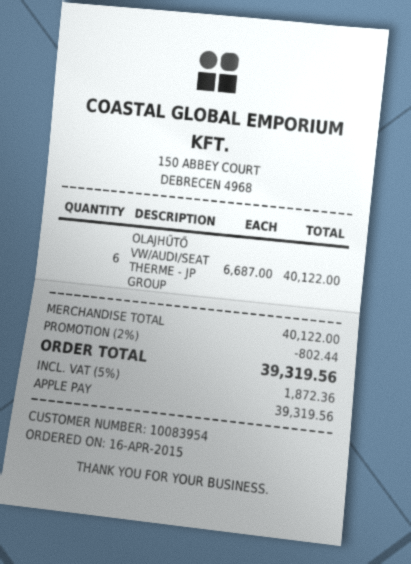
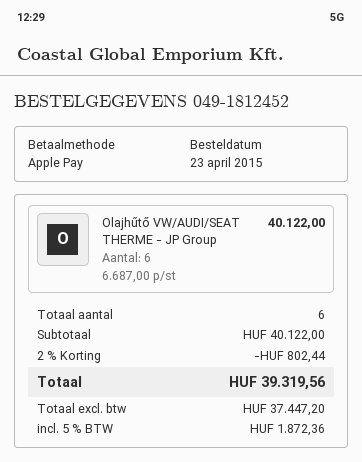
order date: 2015-04-16 -> 2015-04-23

